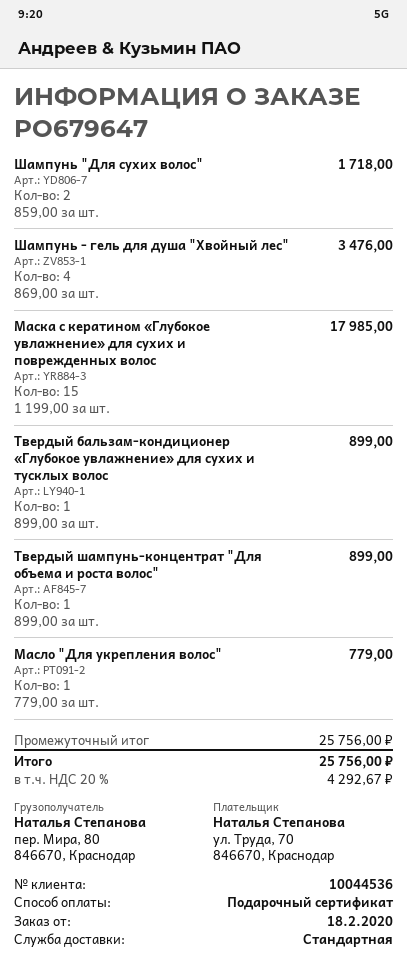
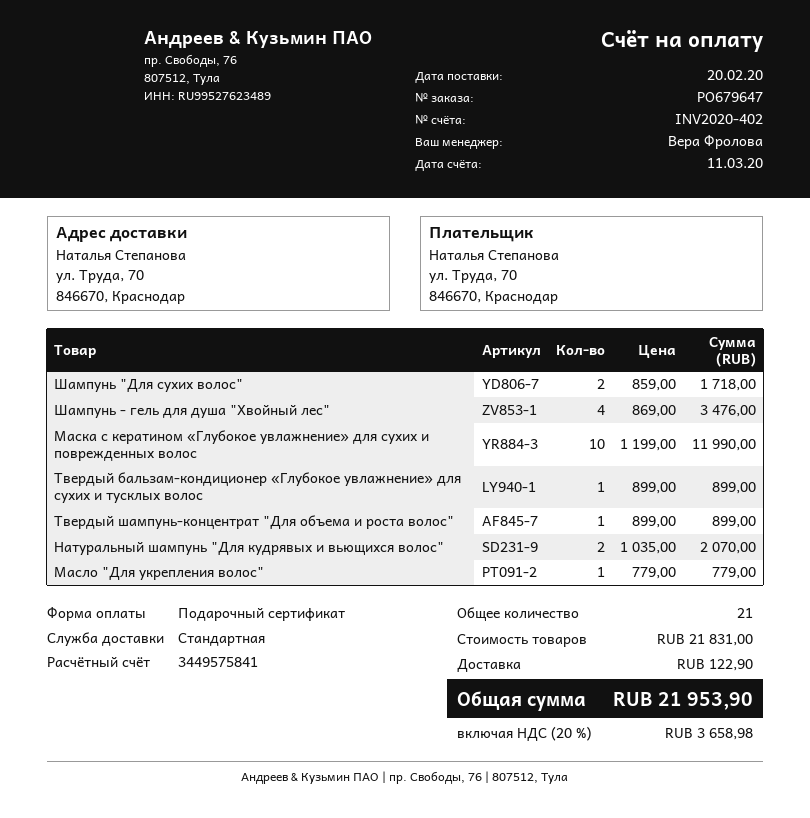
ship to: пер. Мира, 80, 846670, Краснодар -> ул. Труда, 70, 846670, Краснодар
Маска с кератином «Глубокое увлажнение» для сухих и поврежденных волос: 15 x 1199.00 = 17985.00 -> 10 x 1199.00 = 11990.00
Натуральный шампунь "Для кудрявых и вьющихся волос": none -> 2 x 1035.00 = 2070.00
subtotal: 25756.00 -> 21831.00
shipping: none -> 122.90
tax: 20% = 4292.67 -> 20% = 3658.98
total: 25756.00 -> 21953.90

